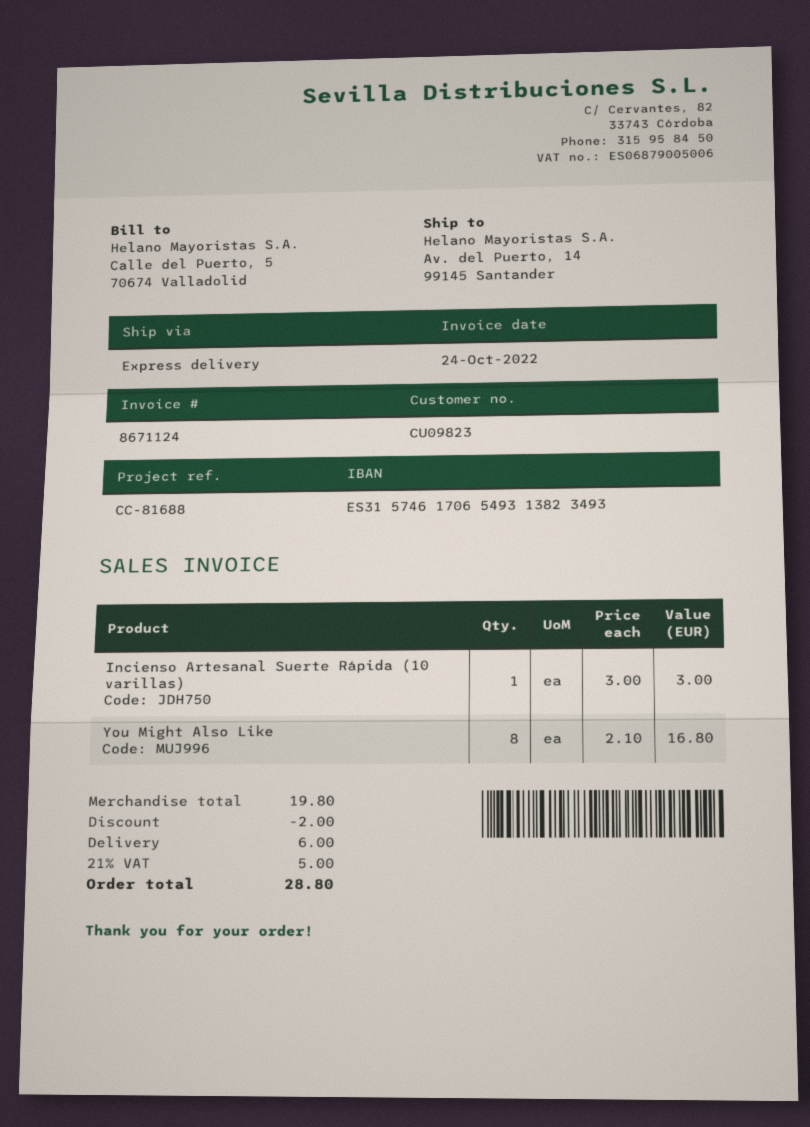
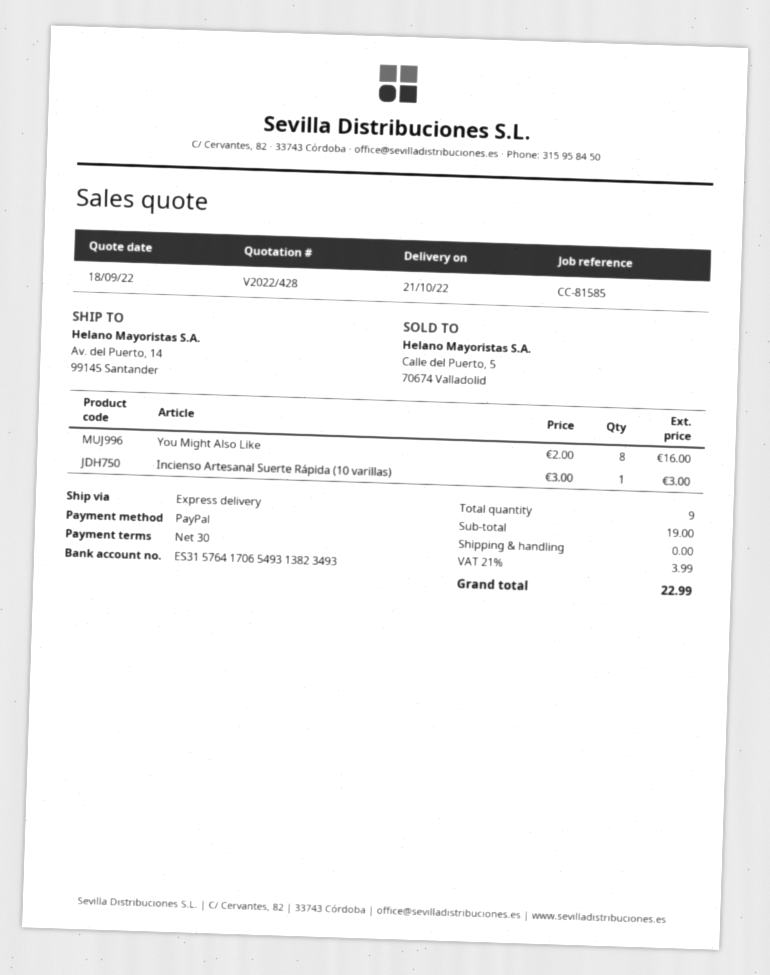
reference: CC-81688 -> CC-81585
bank account: ES3157461706549313823493 -> ES3157641706549313823493
You Might Also Like: 8 x 2.10 = 16.80 -> 8 x 2.00 = 16.00
subtotal: 19.80 -> 19.00
discount: 2.00 -> none
shipping: 6.00 -> 0.00
tax: 21% = 5.00 -> 21% = 3.99
total: 28.80 -> 22.99

